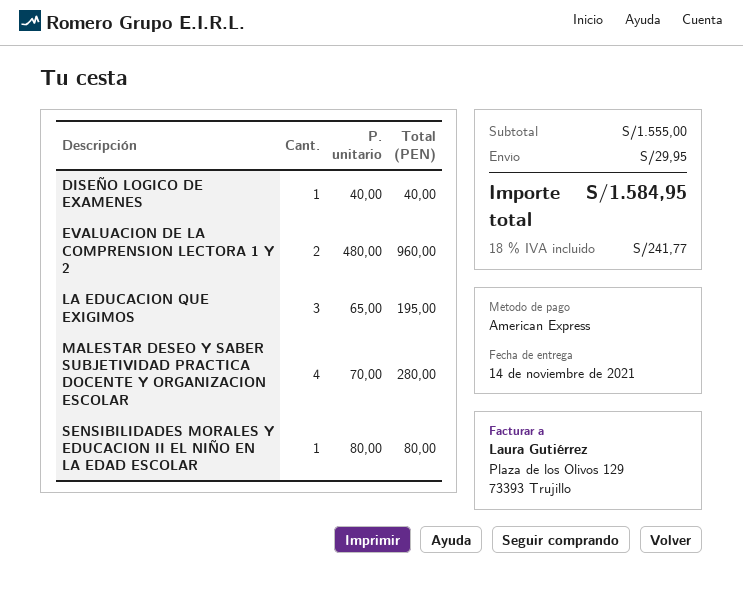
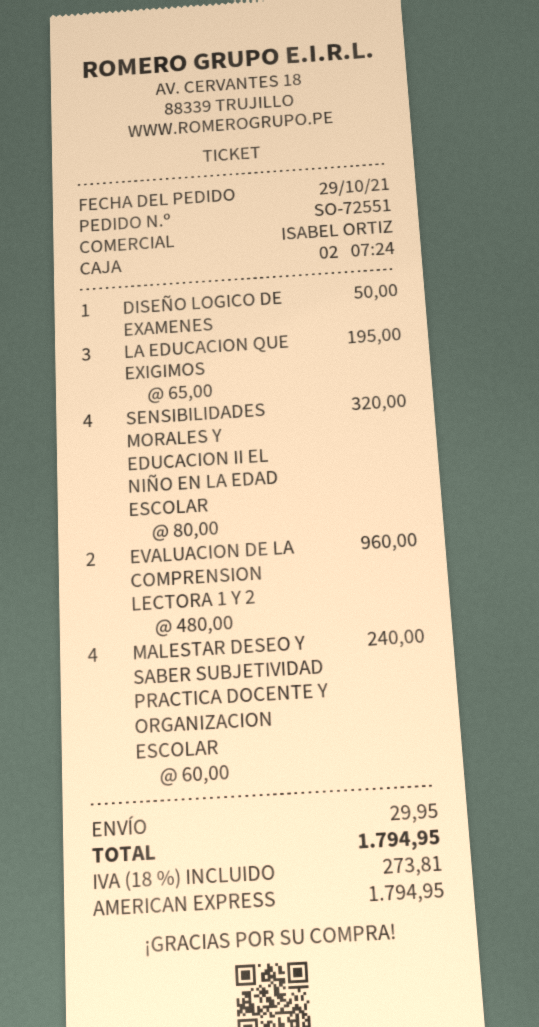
DISEÑO LOGICO DE EXAMENES: 1 x 40.00 = 40.00 -> 1 x 50.00 = 50.00
MALESTAR DESEO Y SABER SUBJETIVIDAD PRACTICA DOCENTE Y ORGANIZACION ESCOLAR: 4 x 70.00 = 280.00 -> 4 x 60.00 = 240.00
SENSIBILIDADES MORALES Y EDUCACION II EL NIÑO EN LA EDAD ESCOLAR: 1 x 80.00 = 80.00 -> 4 x 80.00 = 320.00
tax: 18% = 241.77 -> 18% = 273.81
total: 1584.95 -> 1794.95

